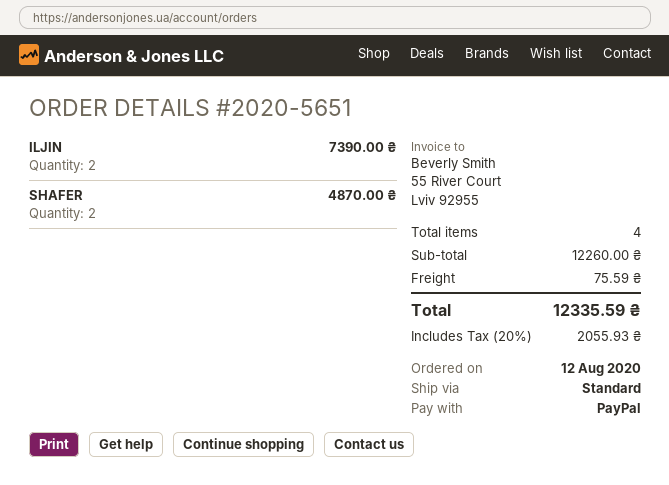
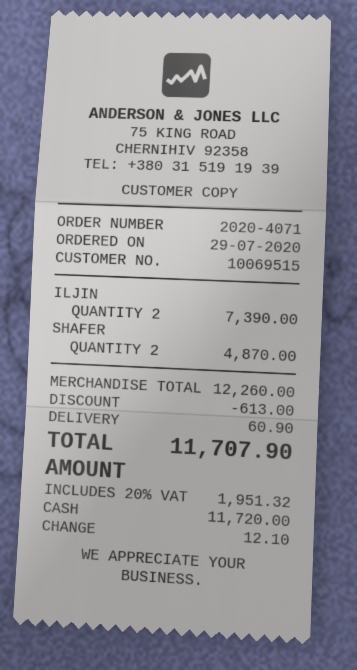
order number: 2020-5651 -> 2020-4071
order date: 2020-08-12 -> 2020-07-29
payment method: PayPal -> cash
discount: none -> 613.00
shipping: 75.59 -> 60.90
tax: 20% = 2055.93 -> 20% = 1951.32
total: 12335.59 -> 11707.90

